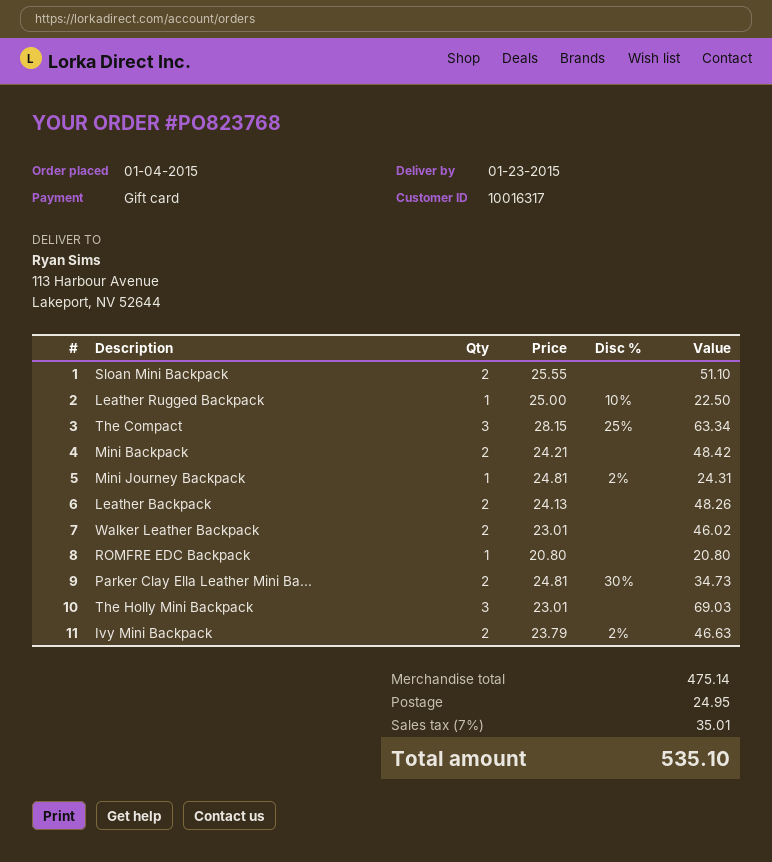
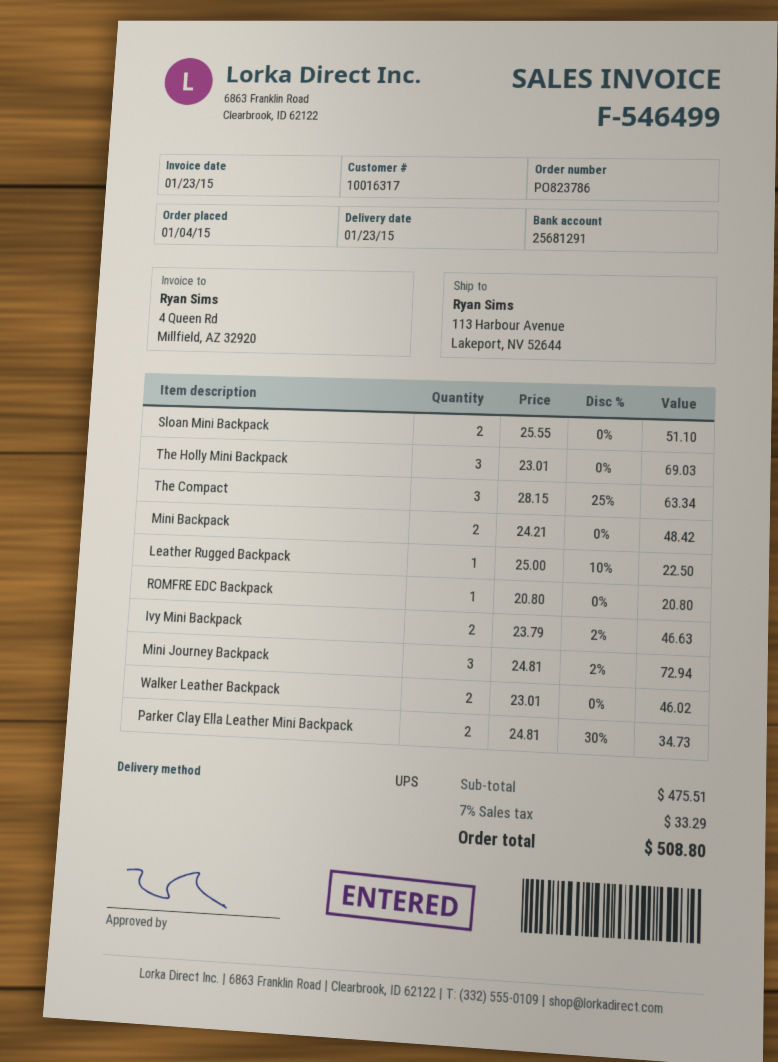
order number: PO823768 -> PO823786
Mini Journey Backpack: 1 x 24.81 - 2% = 24.31 -> 3 x 24.81 - 2% = 72.94
Leather Backpack: 2 x 24.13 = 48.26 -> none
subtotal: 475.14 -> 475.51
shipping: 24.95 -> none
tax: 7% = 35.01 -> 7% = 33.29
total: 535.10 -> 508.80

